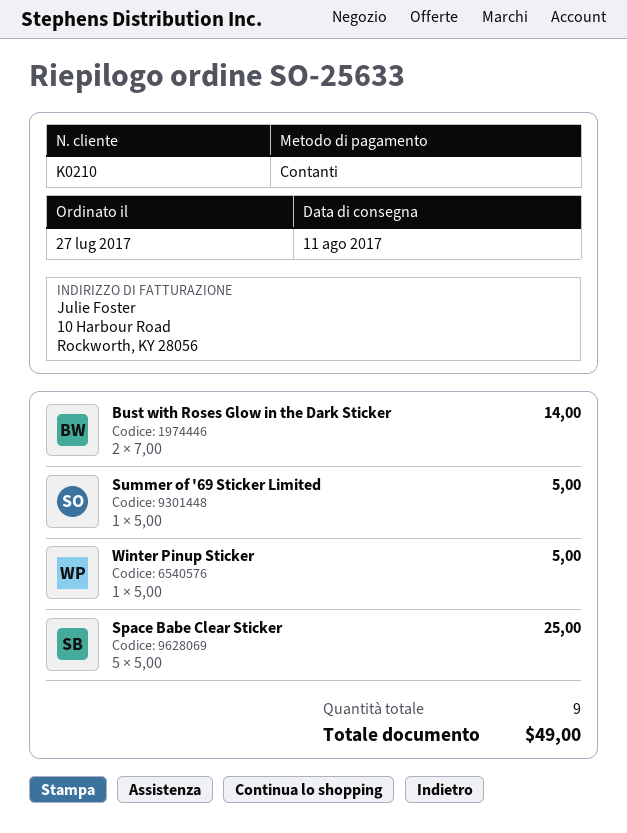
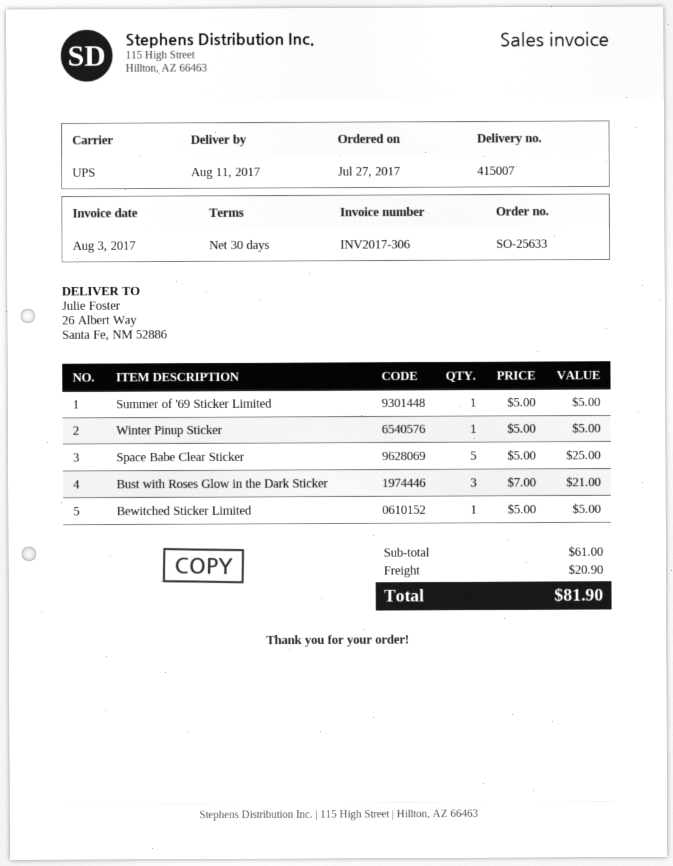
Bust with Roses Glow in the Dark Sticker: 2 x 7.00 = 14.00 -> 3 x 7.00 = 21.00
Bewitched Sticker Limited: none -> 1 x 5.00 = 5.00
shipping: none -> 20.90
total: 49.00 -> 81.90

